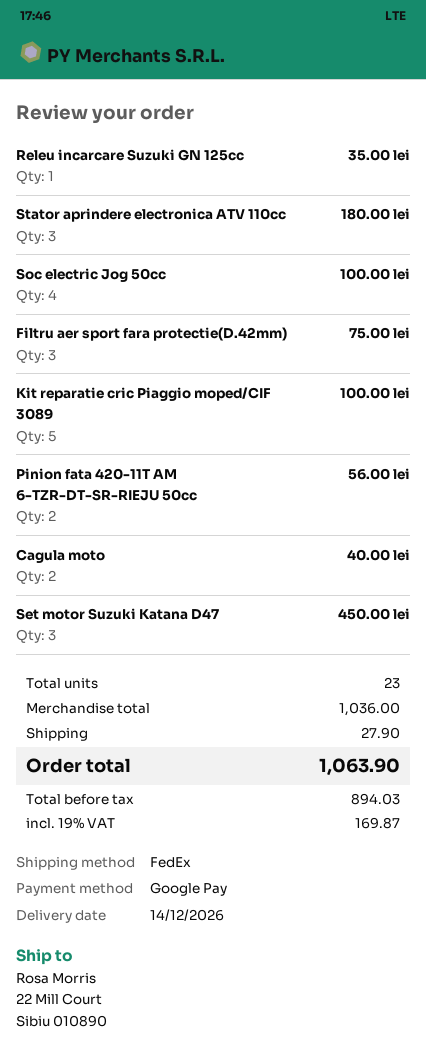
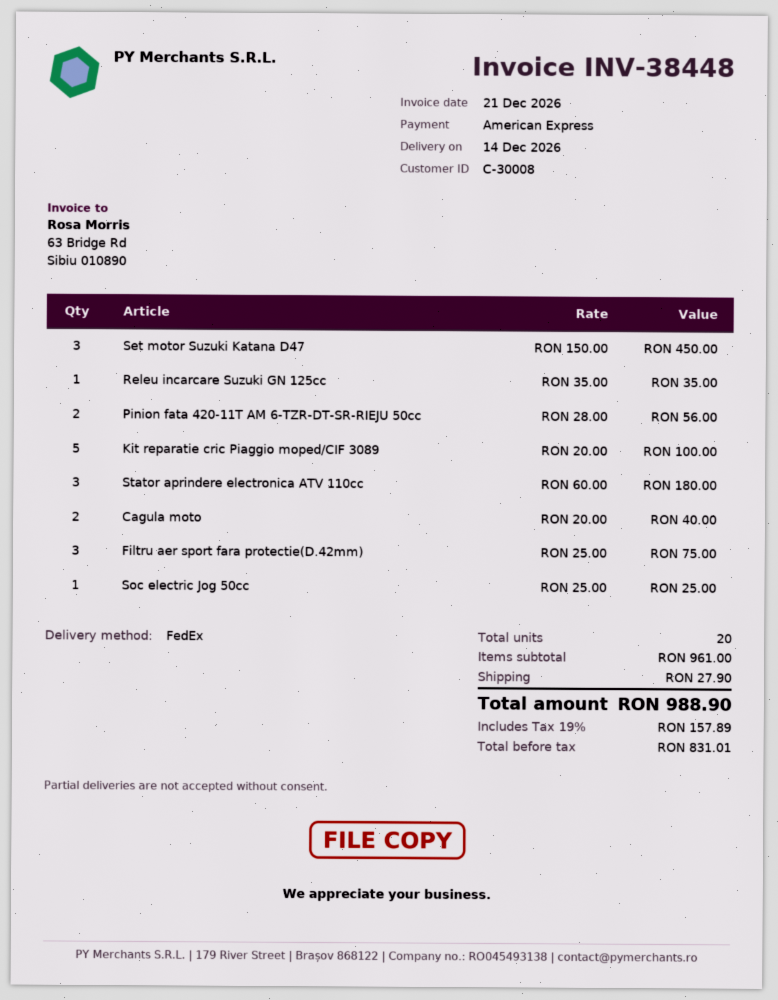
payment method: Google Pay -> American Express
Soc electric Jog 50cc: 4 for 100.00 -> 1 for 25.00
total quantity: 23 -> 20
subtotal: 1036.00 -> 961.00
net: 894.03 -> 831.01
tax: 19% = 169.87 -> 19% = 157.89
total: 1063.90 -> 988.90

